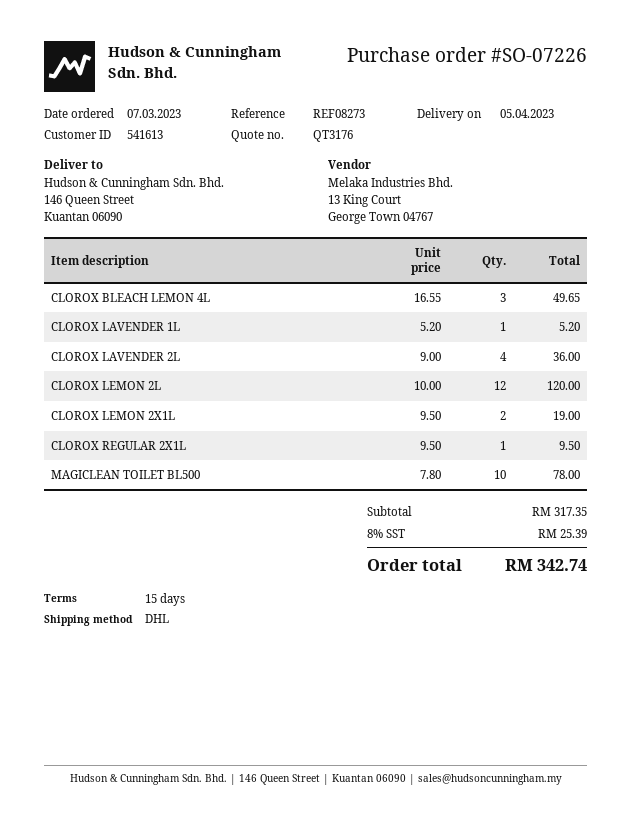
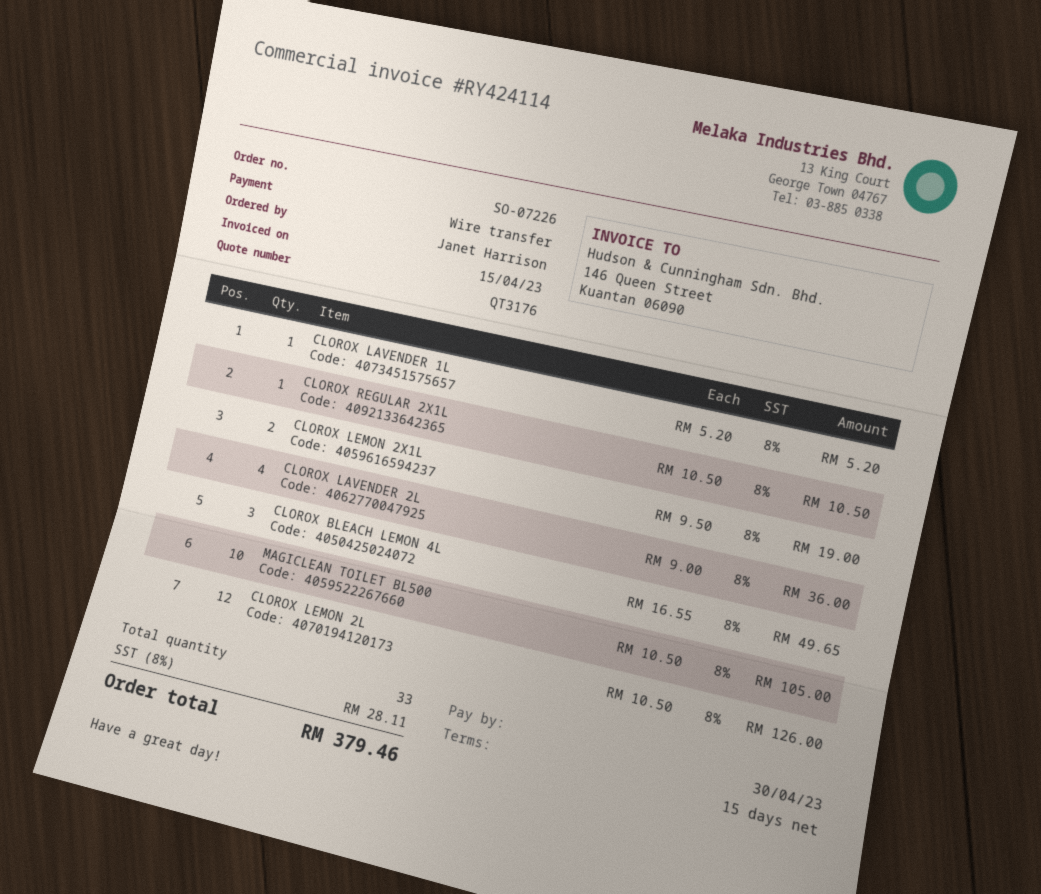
CLOROX LEMON 2L: 12 x 10.00 = 120.00 -> 12 x 10.50 = 126.00
CLOROX REGULAR 2X1L: 1 x 9.50 = 9.50 -> 1 x 10.50 = 10.50
MAGICLEAN TOILET BL500: 10 x 7.80 = 78.00 -> 10 x 10.50 = 105.00
tax: 8% = 25.39 -> 8% = 28.11
total: 342.74 -> 379.46

